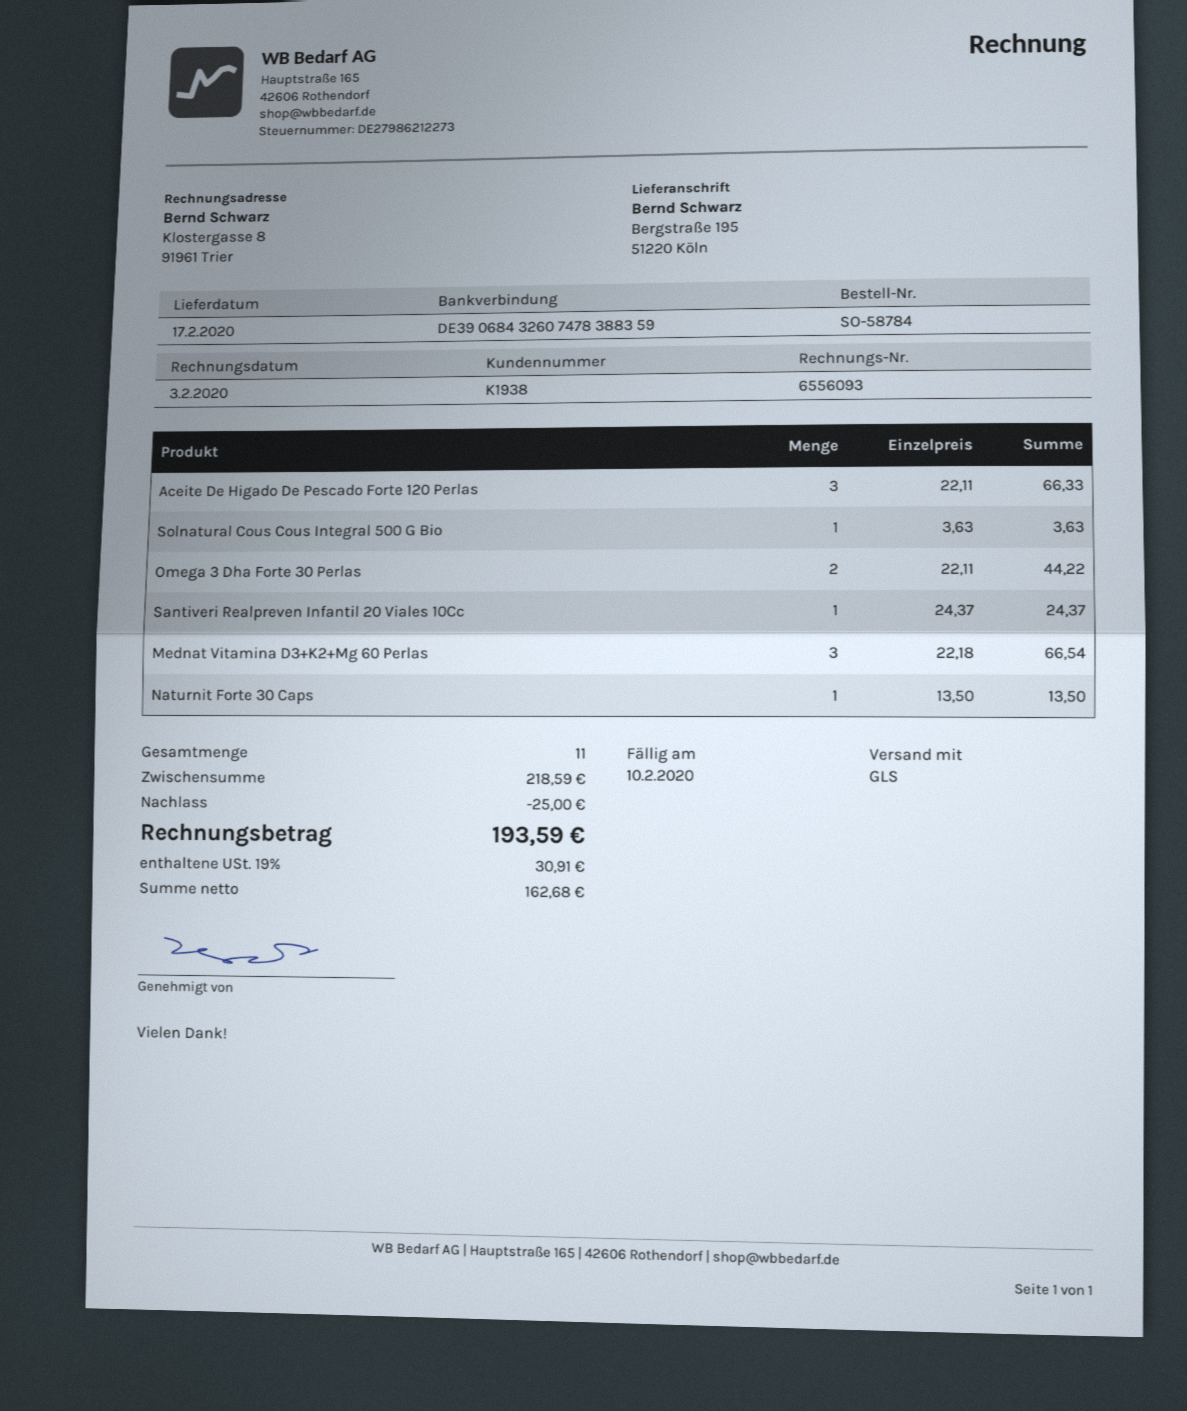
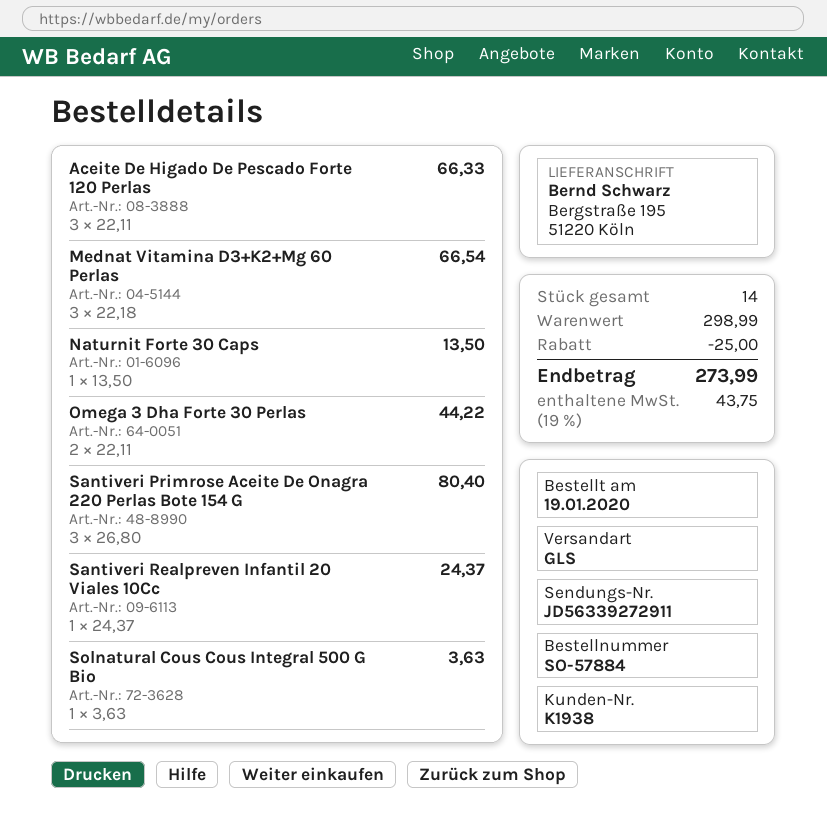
order number: SO-58784 -> SO-57884
Santiveri Primrose Aceite De Onagra 220 Perlas Bote 154 G: none -> 3 x 26.80 = 80.40
total quantity: 11 -> 14
subtotal: 218.59 -> 298.99
tax: 19% = 30.91 -> 19% = 43.75
total: 193.59 -> 273.99

